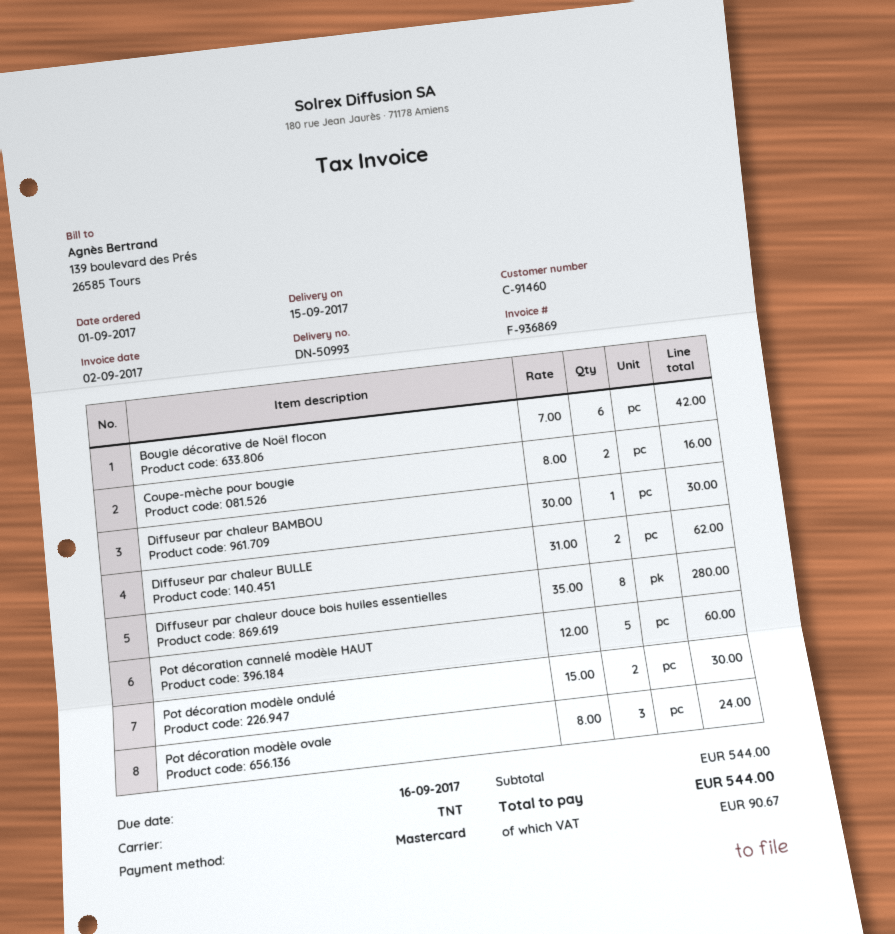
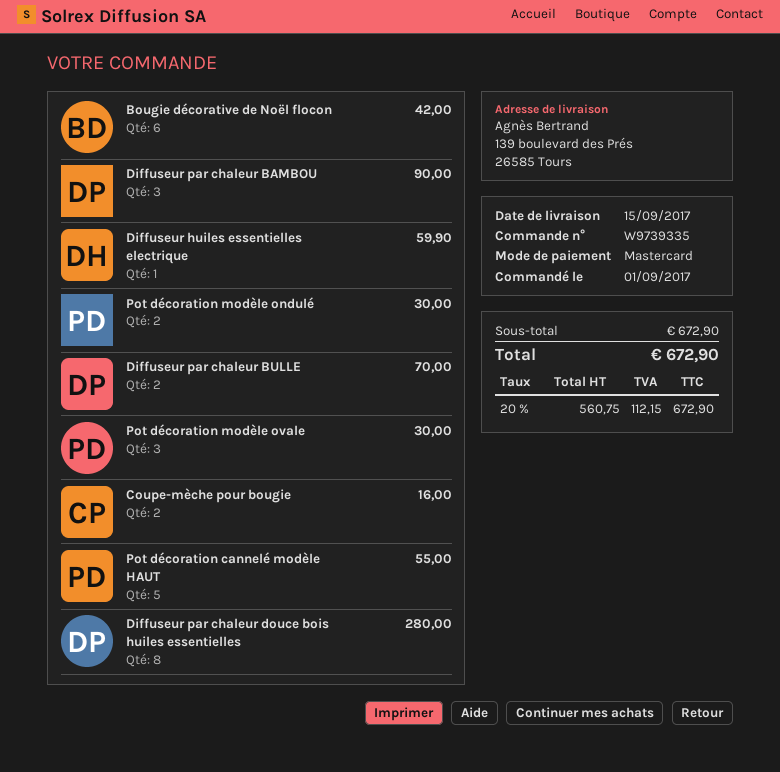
Diffuseur par chaleur BAMBOU: 1 for 30.00 -> 3 for 90.00
Diffuseur par chaleur BULLE: 2 for 62.00 -> 2 for 70.00
Pot décoration cannelé modèle HAUT: 5 for 60.00 -> 5 for 55.00
Pot décoration modèle ovale: 3 for 24.00 -> 3 for 30.00
Diffuseur huiles essentielles electrique: none -> 1 for 59.90
subtotal: 544.00 -> 672.90
tax: 90.67 -> 112.15
total: 544.00 -> 672.90

